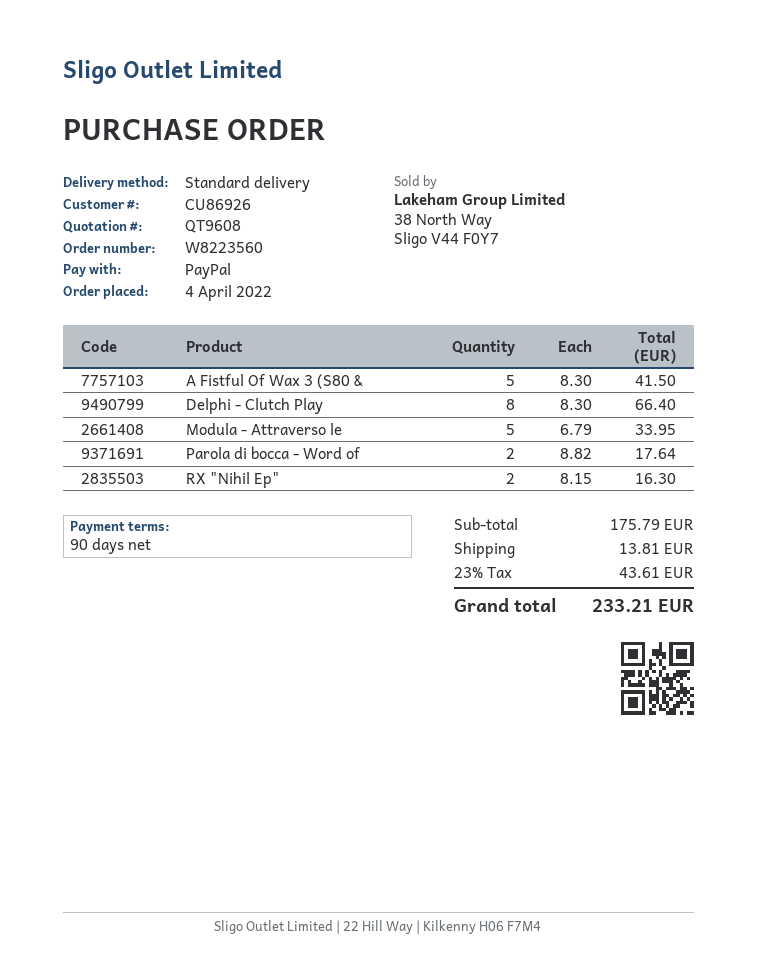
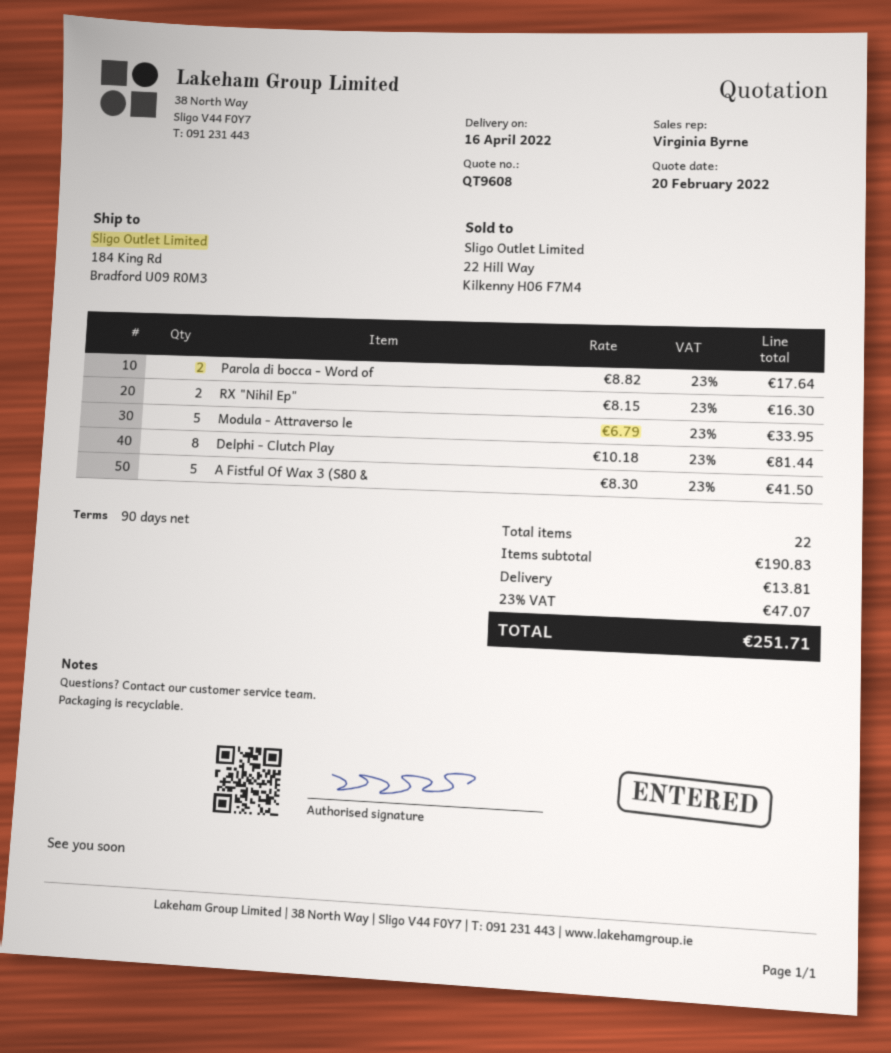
Delphi - Clutch Play: 8 x 8.30 = 66.40 -> 8 x 10.18 = 81.44
subtotal: 175.79 -> 190.83
tax: 23% = 43.61 -> 23% = 47.07
total: 233.21 -> 251.71

